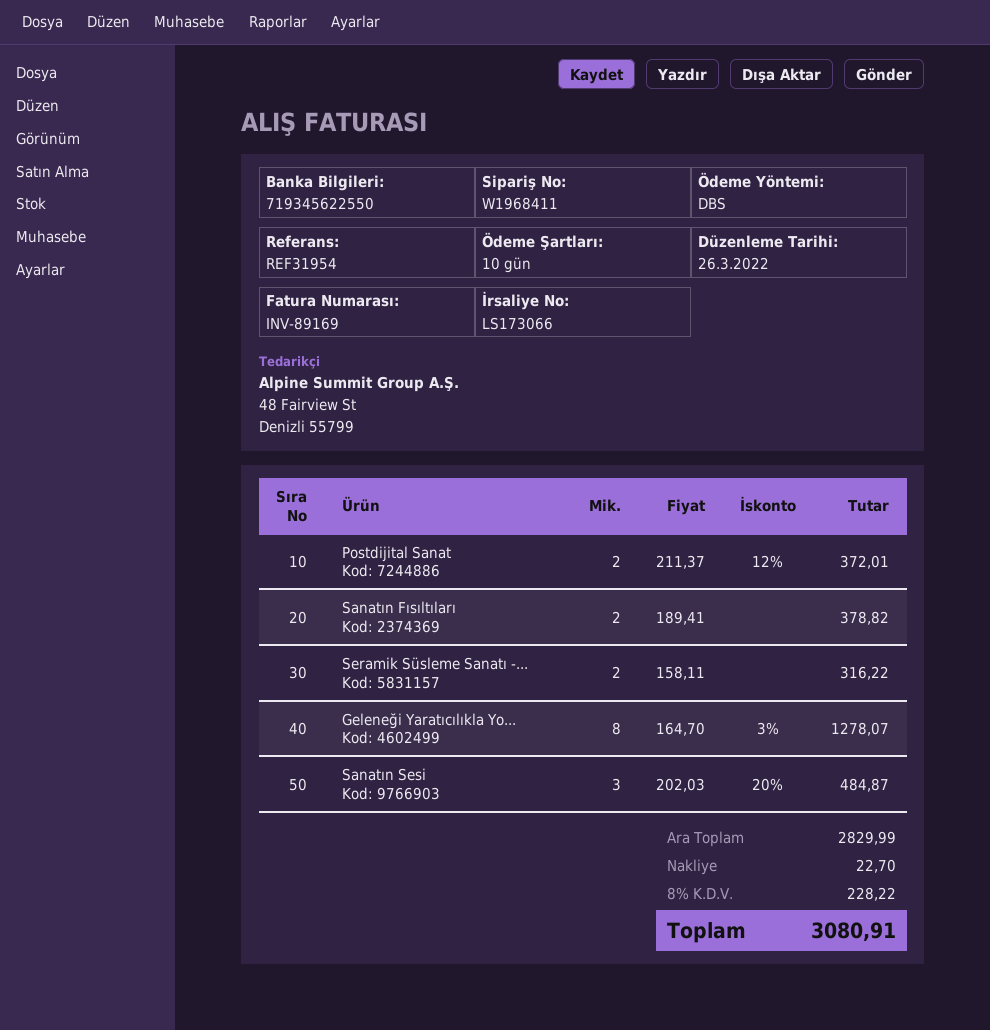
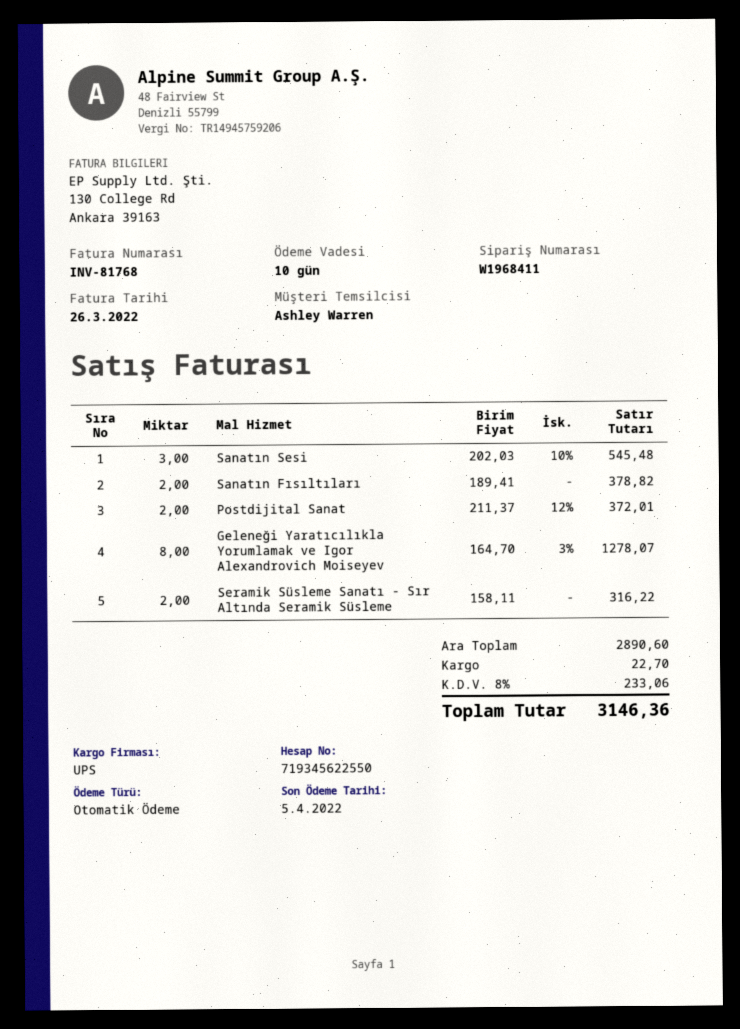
invoice number: INV-89169 -> INV-81768
Sanatın Sesi: 3 x 202.03 - 20% = 484.87 -> 3 x 202.03 - 10% = 545.48
subtotal: 2829.99 -> 2890.60
tax: 8% = 228.22 -> 8% = 233.06
total: 3080.91 -> 3146.36

